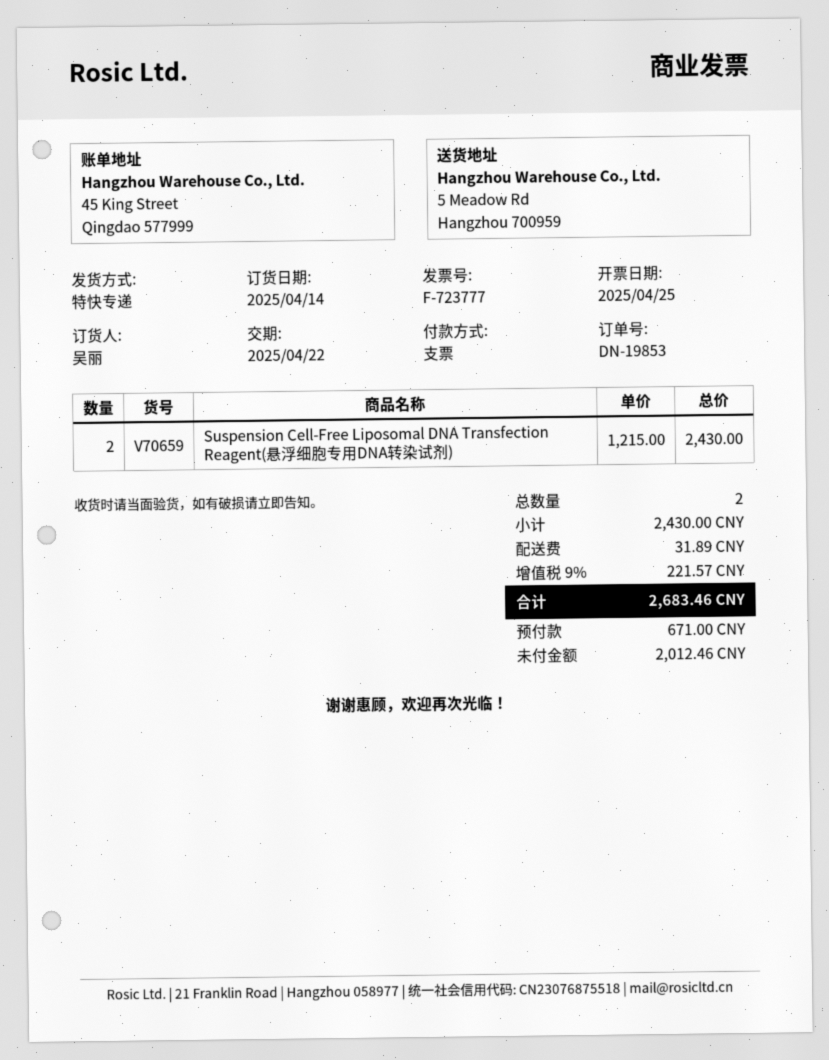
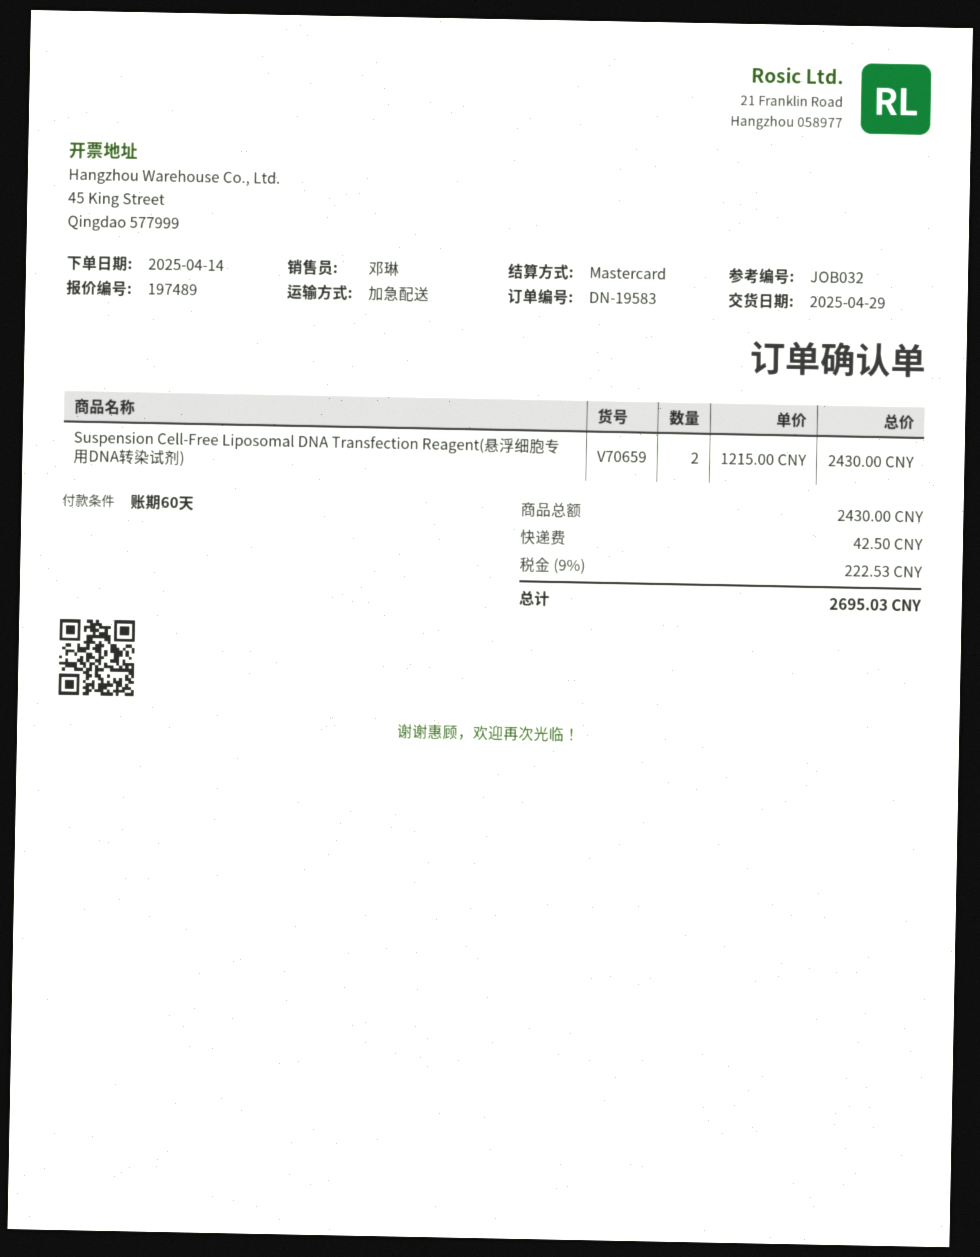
order number: DN-19853 -> DN-19583
delivery date: 2025-04-22 -> 2025-04-29
payment method: cheque -> Mastercard
shipping: 31.89 -> 42.50
tax: 9% = 221.57 -> 9% = 222.53
total: 2683.46 -> 2695.03

